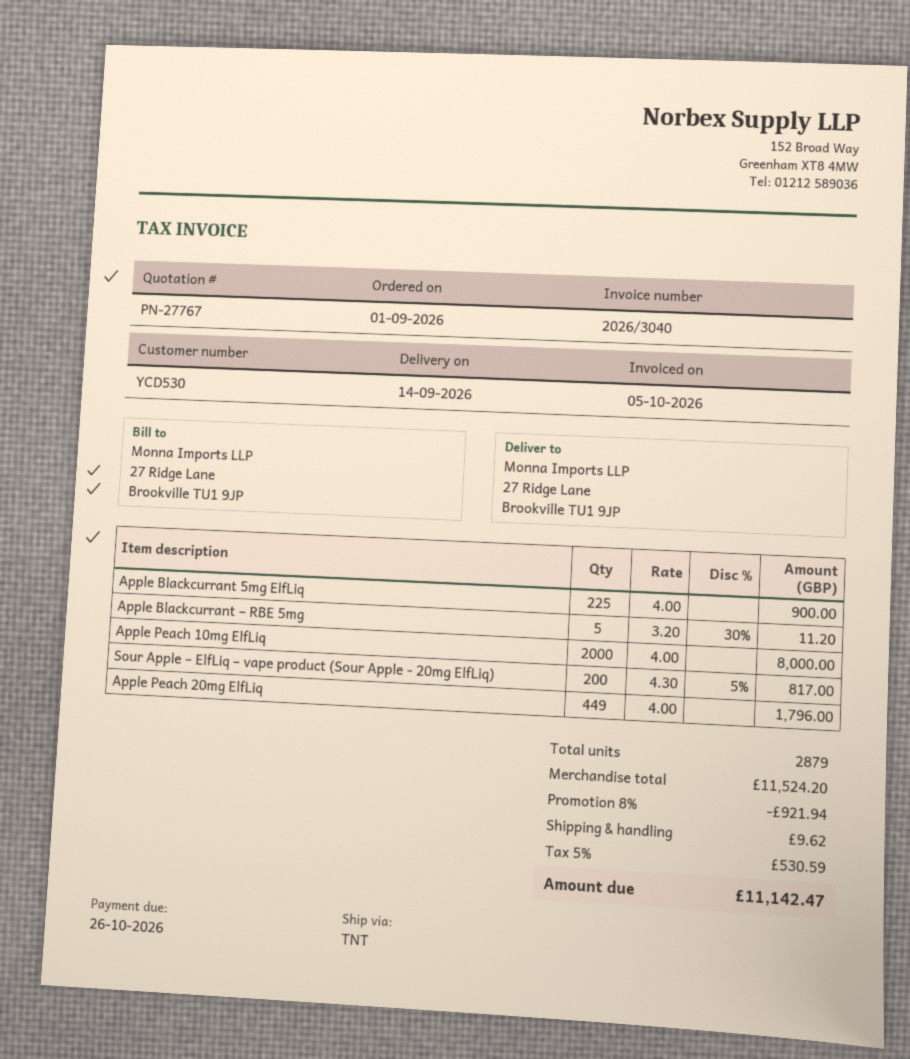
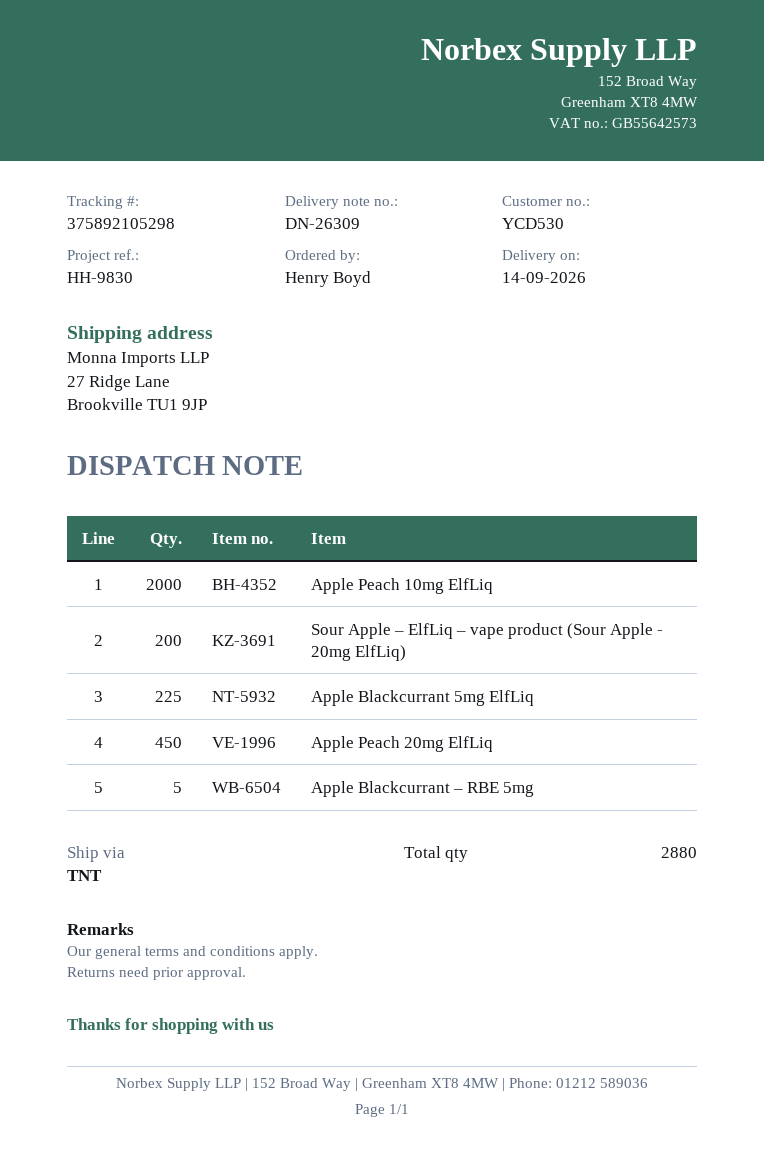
Apple Peach 20mg ElfLiq: 449 -> 450
total quantity: 2879 -> 2880

